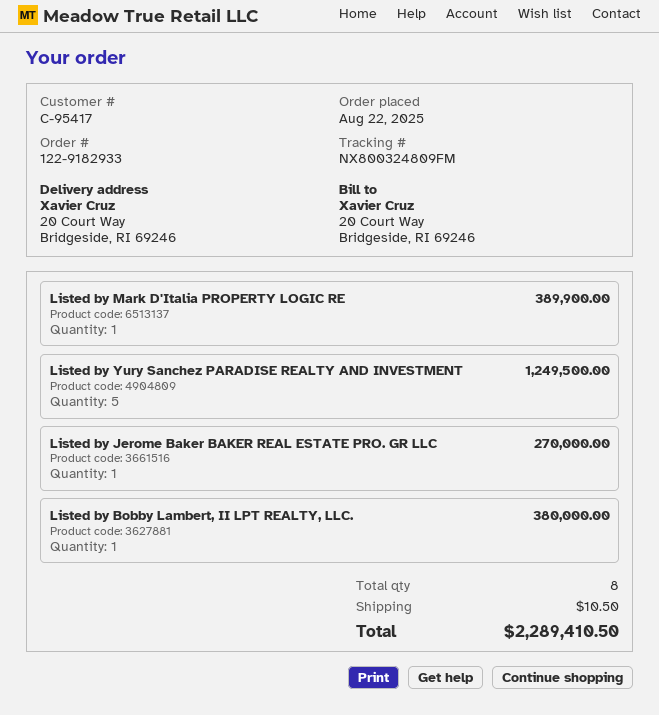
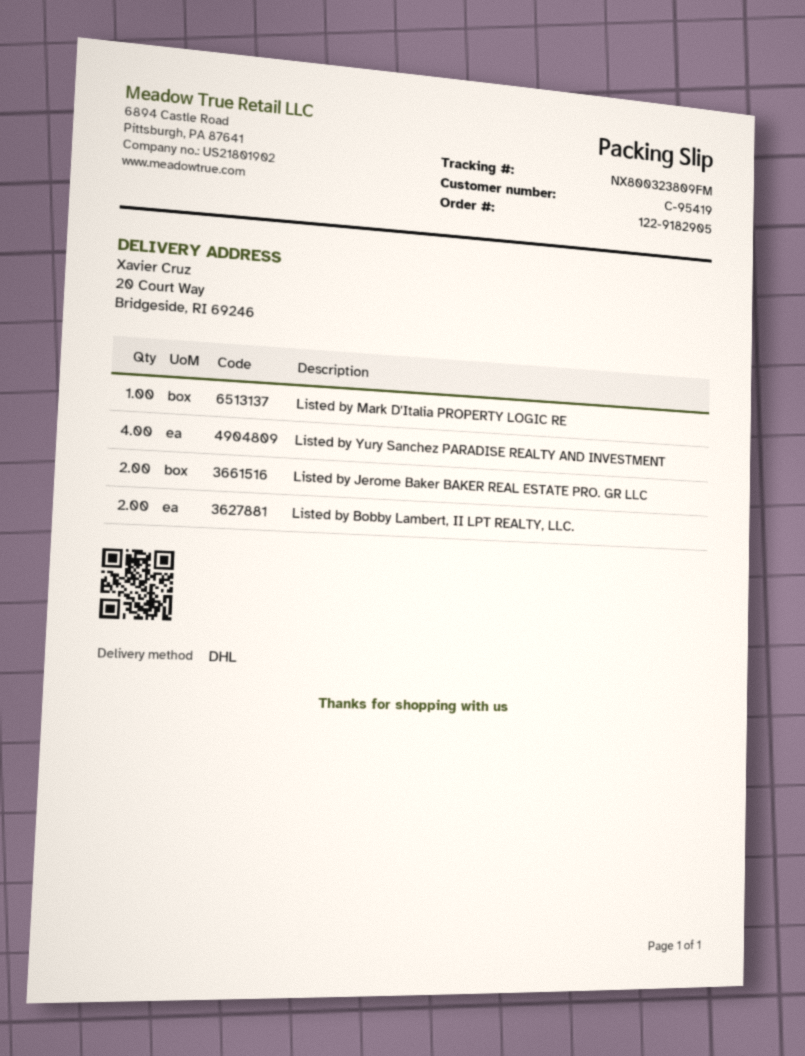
order number: 122-9182933 -> 122-9182905
customer number: C-95417 -> C-95419
tracking number: NX800324809FM -> NX800323809FM
Listed by Yury Sanchez PARADISE REALTY AND INVESTMENT: 5 -> 4
Listed by Jerome Baker BAKER REAL ESTATE PRO. GR LLC: 1 -> 2
Listed by Bobby Lambert, II LPT REALTY, LLC.: 1 -> 2

